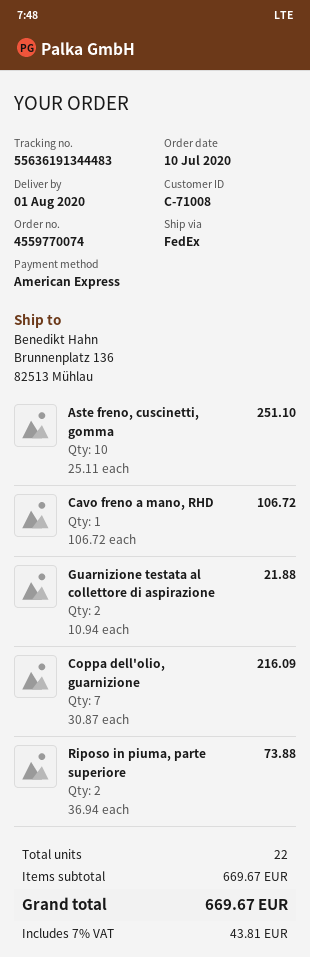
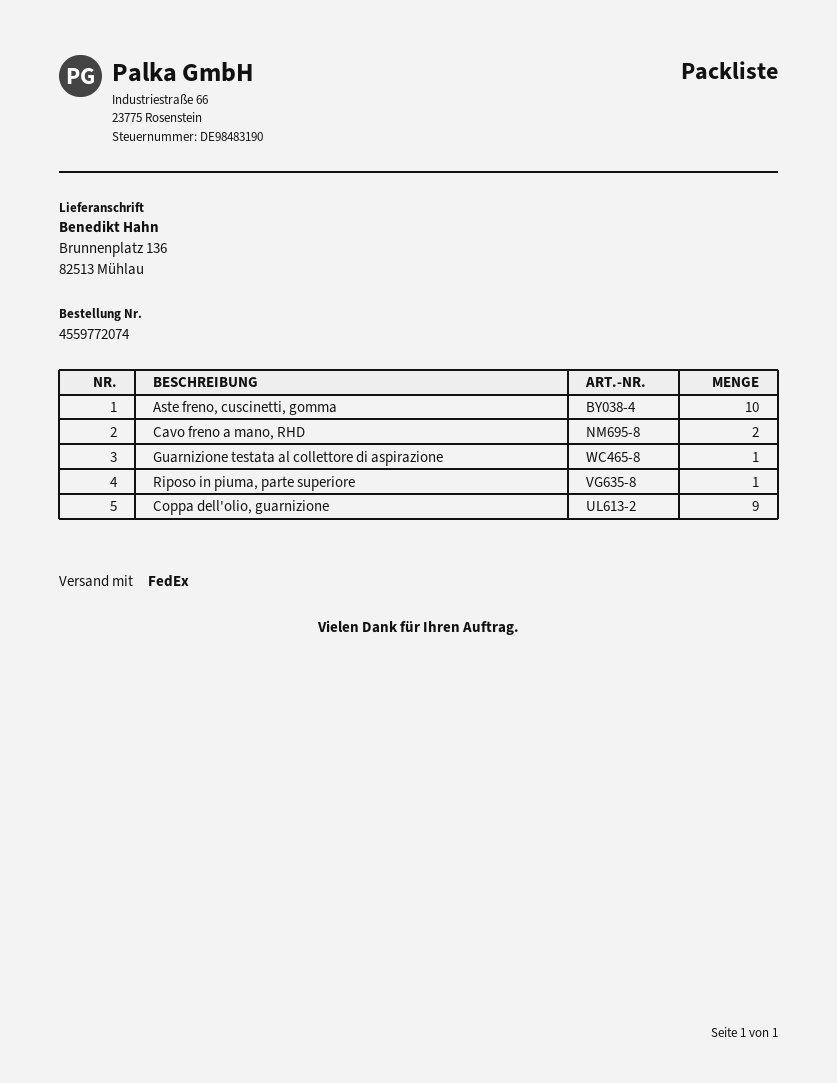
order number: 4559770074 -> 4559772074
Cavo freno a mano, RHD: 1 -> 2
Guarnizione testata al collettore di aspirazione: 2 -> 1
Coppa dell'olio, guarnizione: 7 -> 9
Riposo in piuma, parte superiore: 2 -> 1

